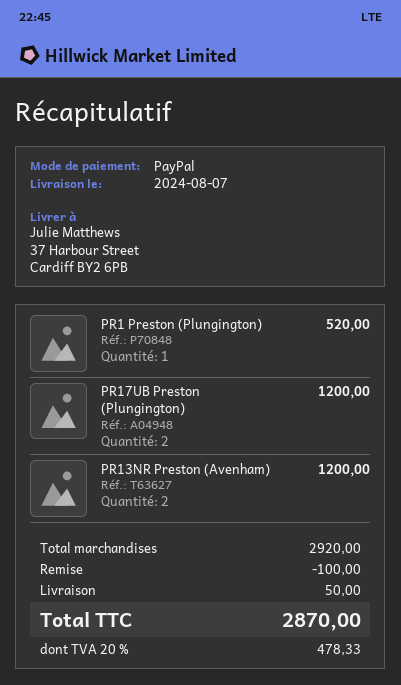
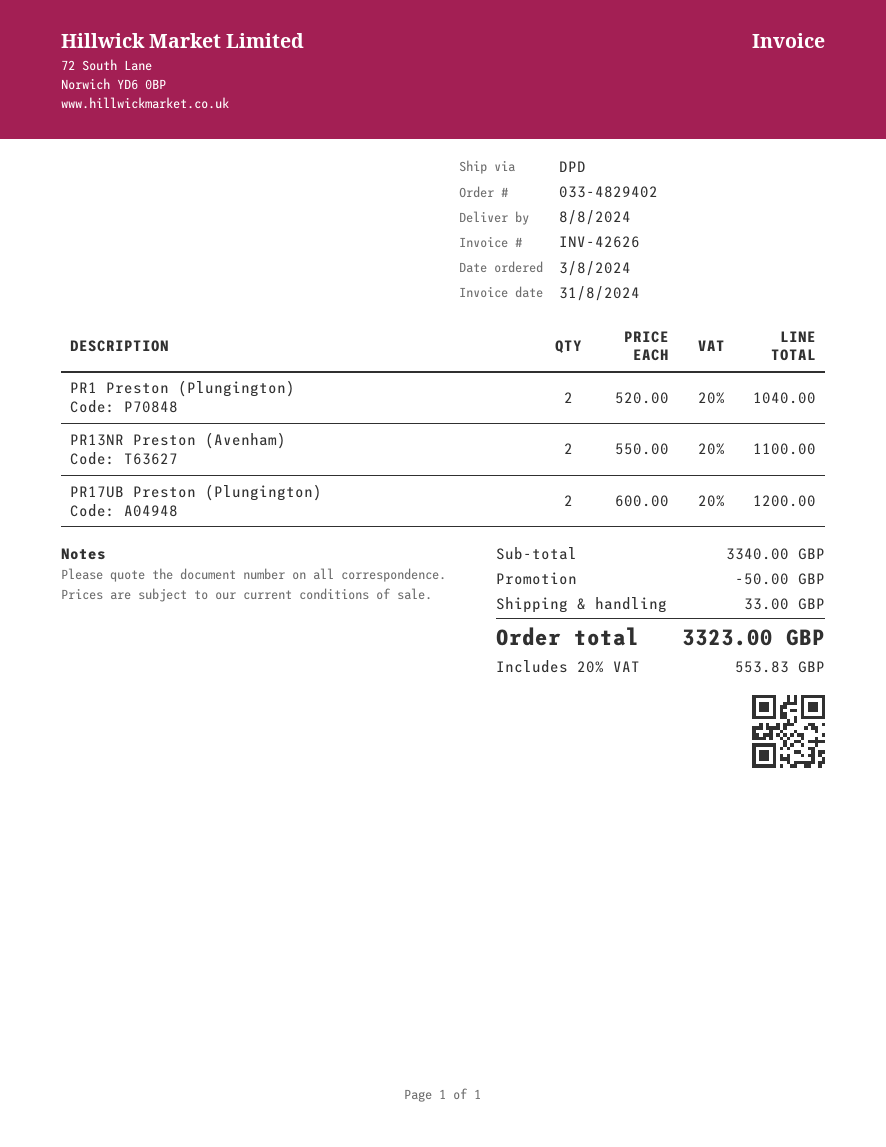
delivery date: 2024-08-07 -> 2024-08-08
PR1 Preston (Plungington): 1 for 520.00 -> 2 for 1040.00
PR13NR Preston (Avenham): 2 for 1200.00 -> 2 for 1100.00
subtotal: 2920.00 -> 3340.00
discount: 100.00 -> 50.00
shipping: 50.00 -> 33.00
tax: 20% = 478.33 -> 20% = 553.83
total: 2870.00 -> 3323.00

